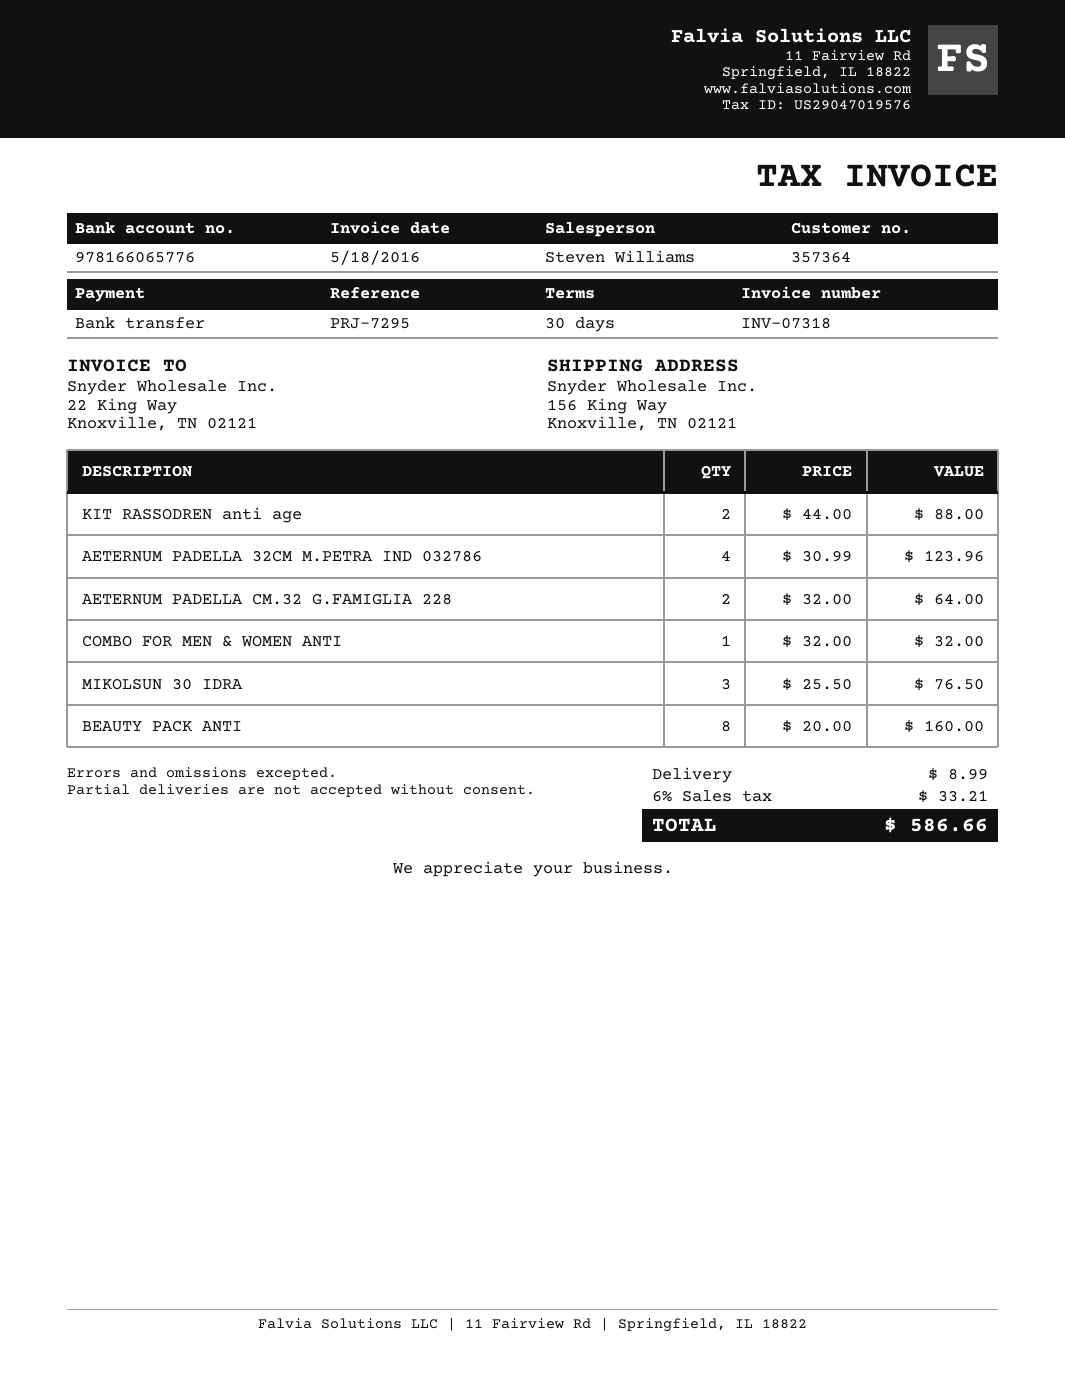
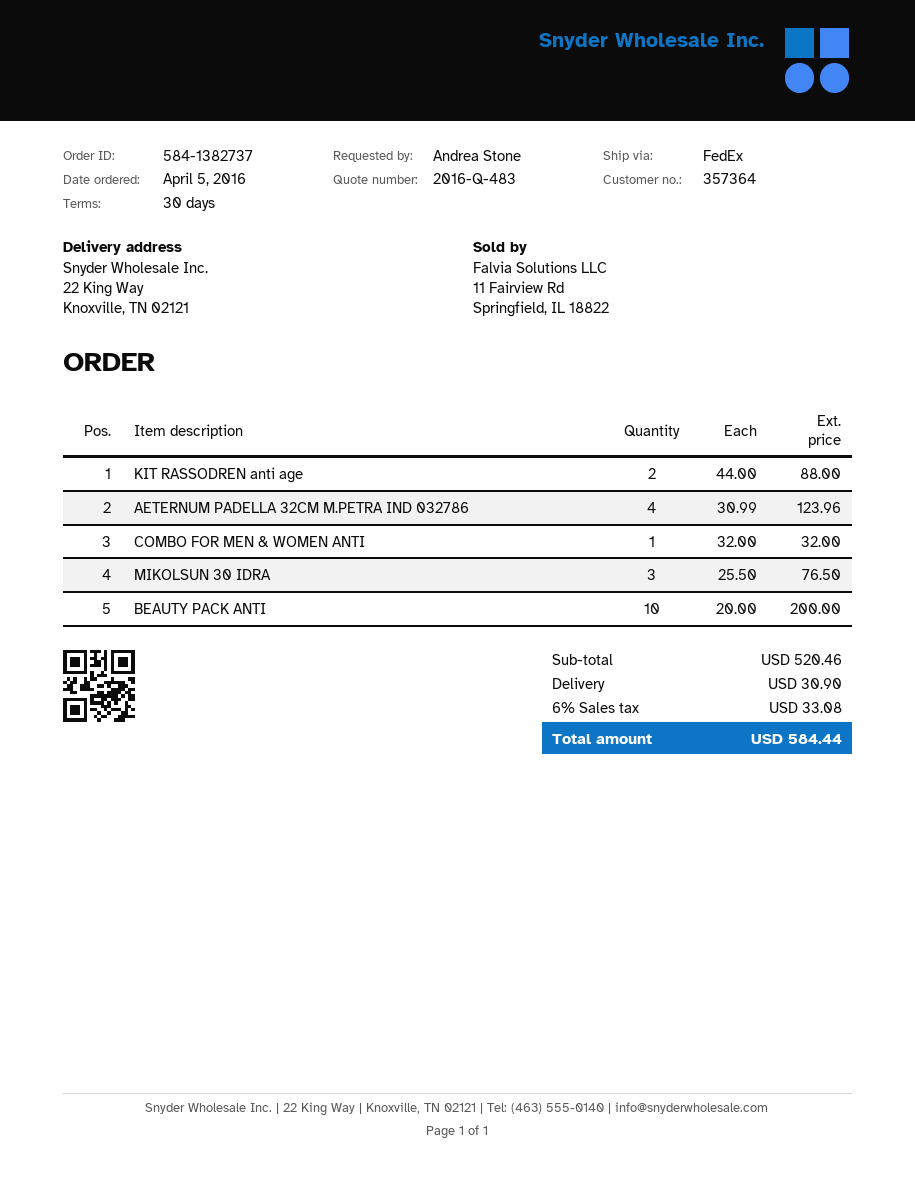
ship to: 156 King Way, Knoxville, TN 02121 -> 22 King Way, Knoxville, TN 02121
AETERNUM PADELLA CM.32 G.FAMIGLIA 228: 2 x 32.00 = 64.00 -> none
BEAUTY PACK ANTI: 8 x 20.00 = 160.00 -> 10 x 20.00 = 200.00
shipping: 8.99 -> 30.90
tax: 6% = 33.21 -> 6% = 33.08
total: 586.66 -> 584.44

